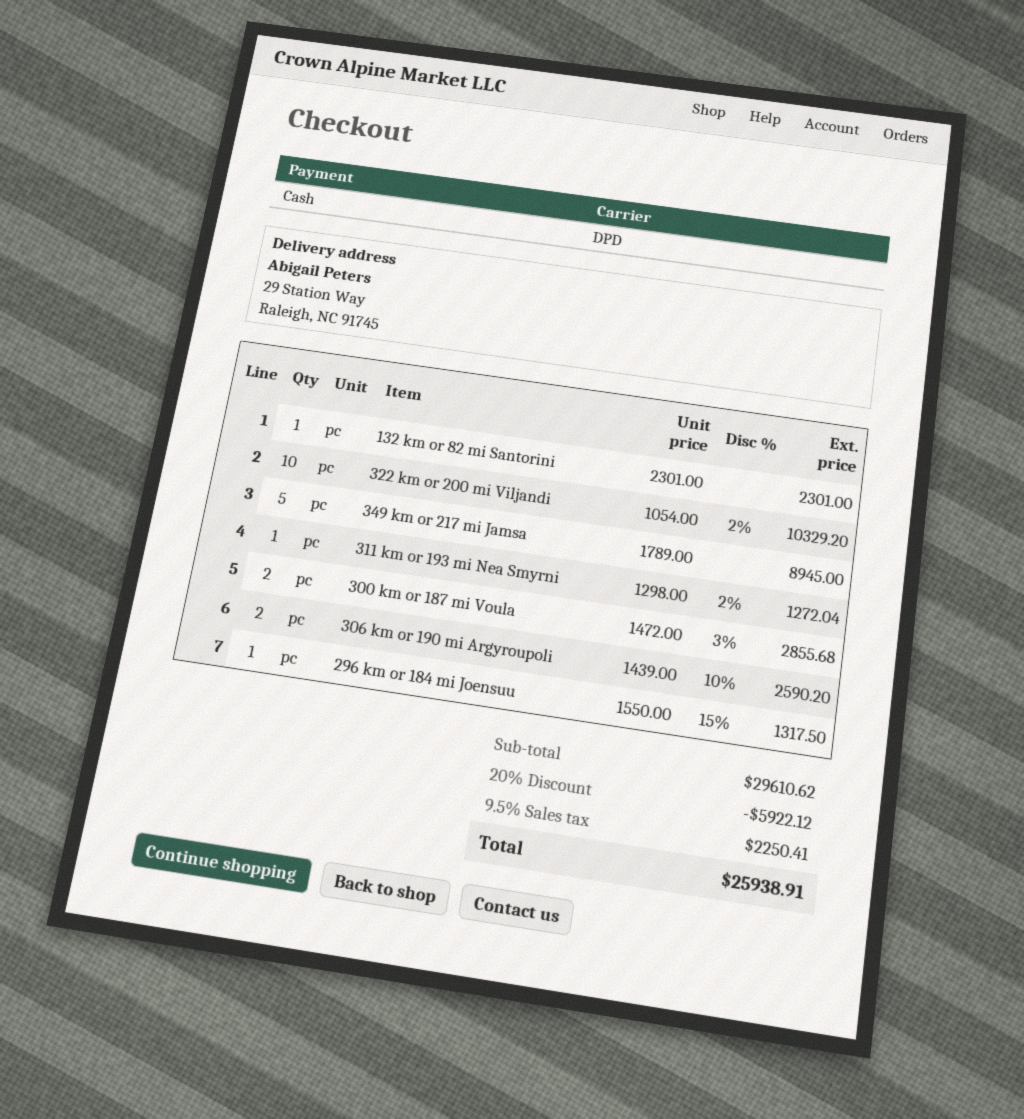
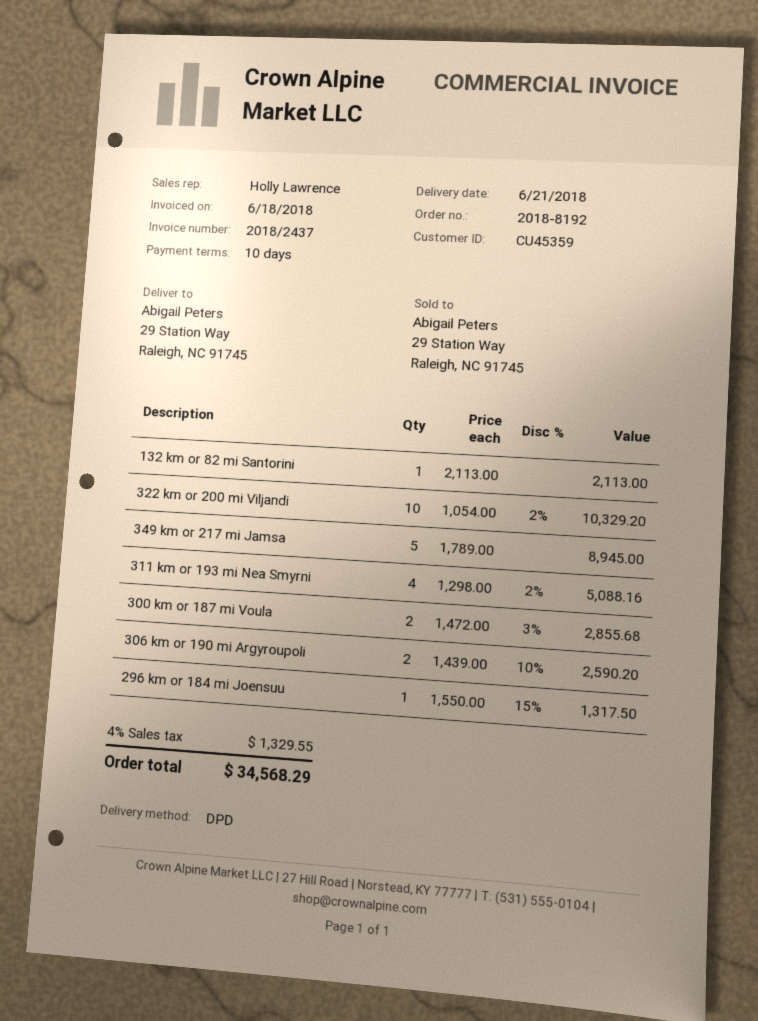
132 km or 82 mi Santorini: 1 x 2301.00 = 2301.00 -> 1 x 2113.00 = 2113.00
311 km or 193 mi Nea Smyrni: 1 x 1298.00 - 2% = 1272.04 -> 4 x 1298.00 - 2% = 5088.16
discount: 20% = 5922.12 -> none
tax: 9.5% = 2250.41 -> 4% = 1329.55
total: 25938.91 -> 34568.29

